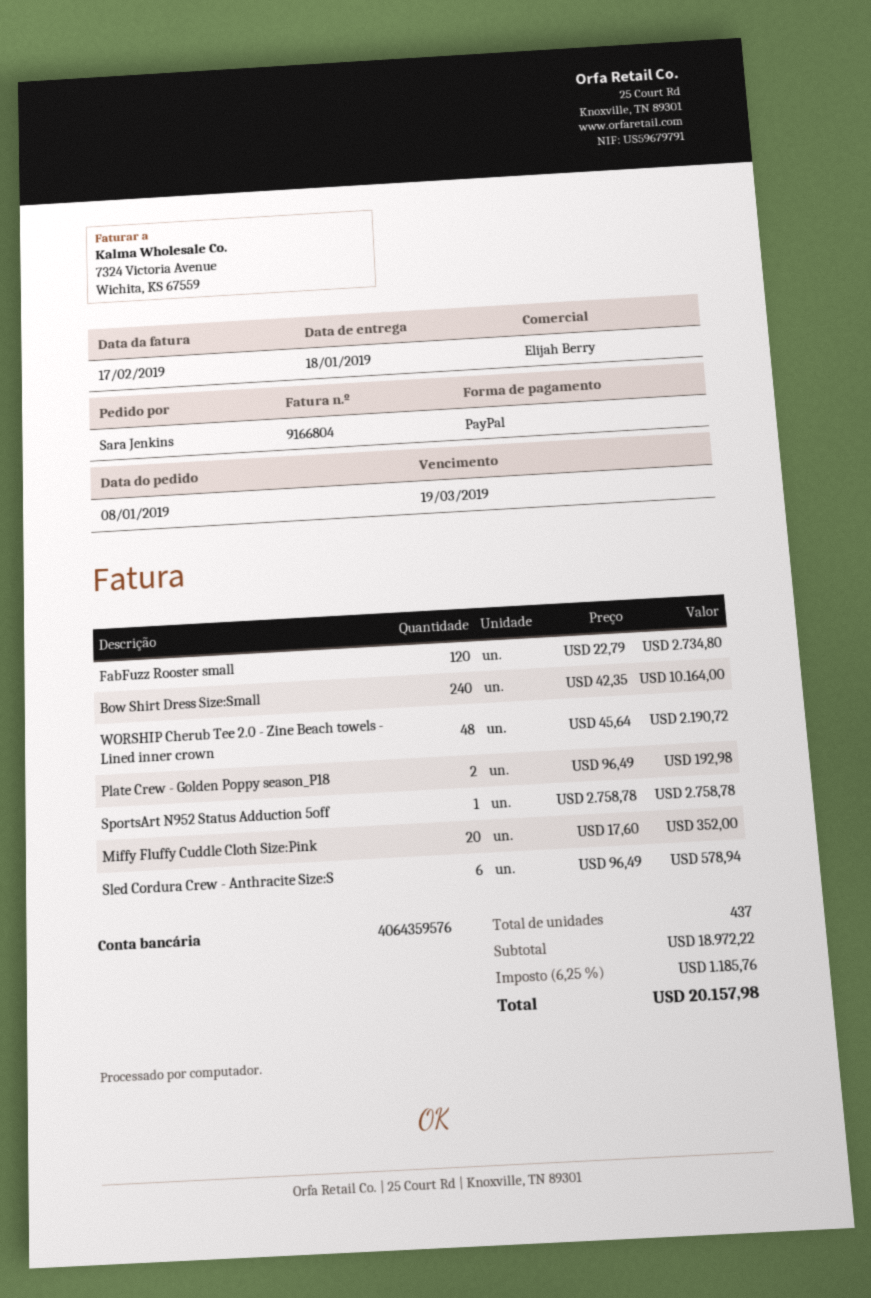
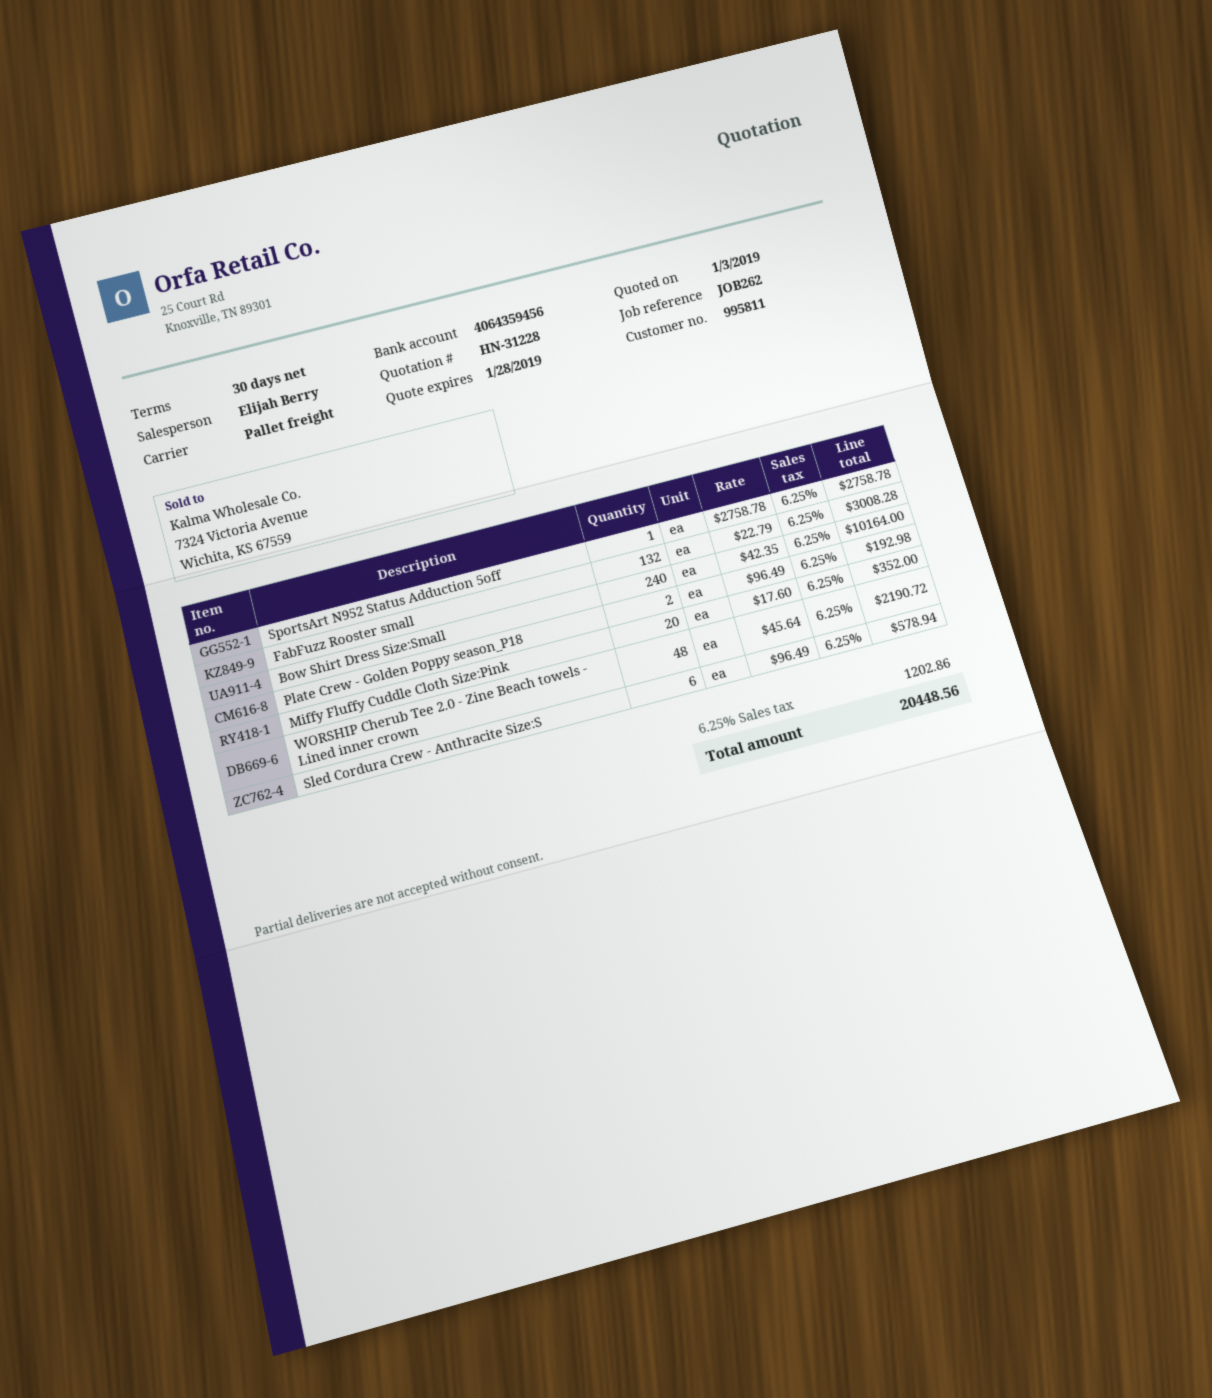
bank account: 4064359576 -> 4064359456
FabFuzz Rooster small: 120 x 22.79 = 2734.80 -> 132 x 22.79 = 3008.28
tax: 6.25% = 1185.76 -> 6.25% = 1202.86
total: 20157.98 -> 20448.56

